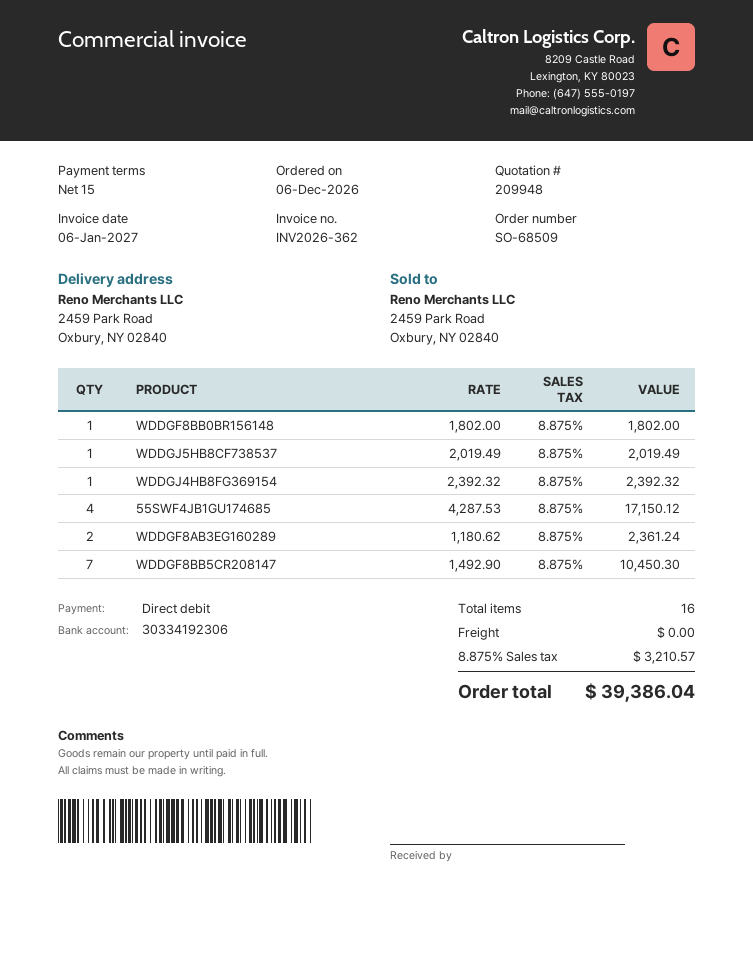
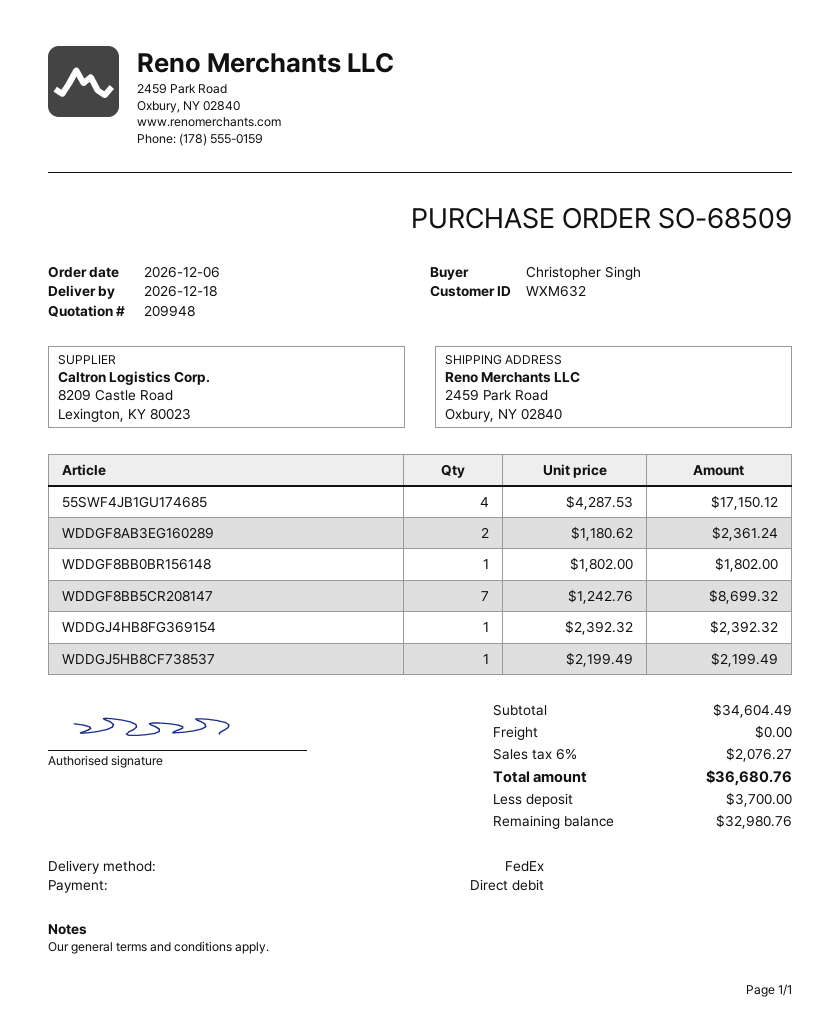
WDDGJ5HB8CF738537: 1 x 2019.49 = 2019.49 -> 1 x 2199.49 = 2199.49
WDDGF8BB5CR208147: 7 x 1492.90 = 10450.30 -> 7 x 1242.76 = 8699.32
tax: 8.875% = 3210.57 -> 6% = 2076.27
total: 39386.04 -> 36680.76

